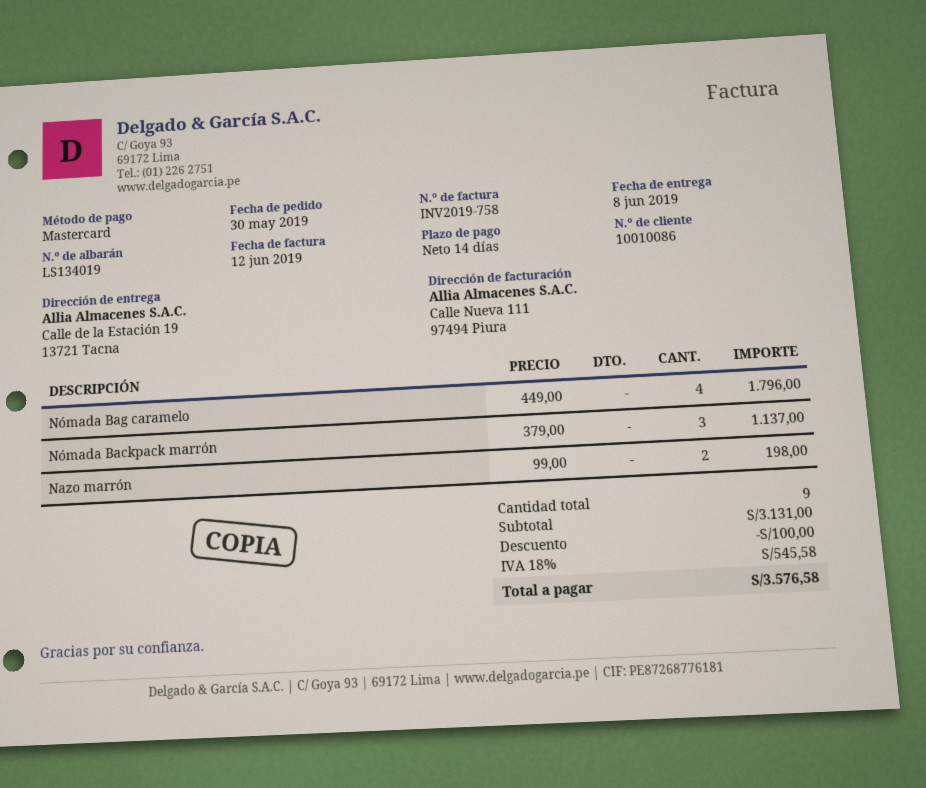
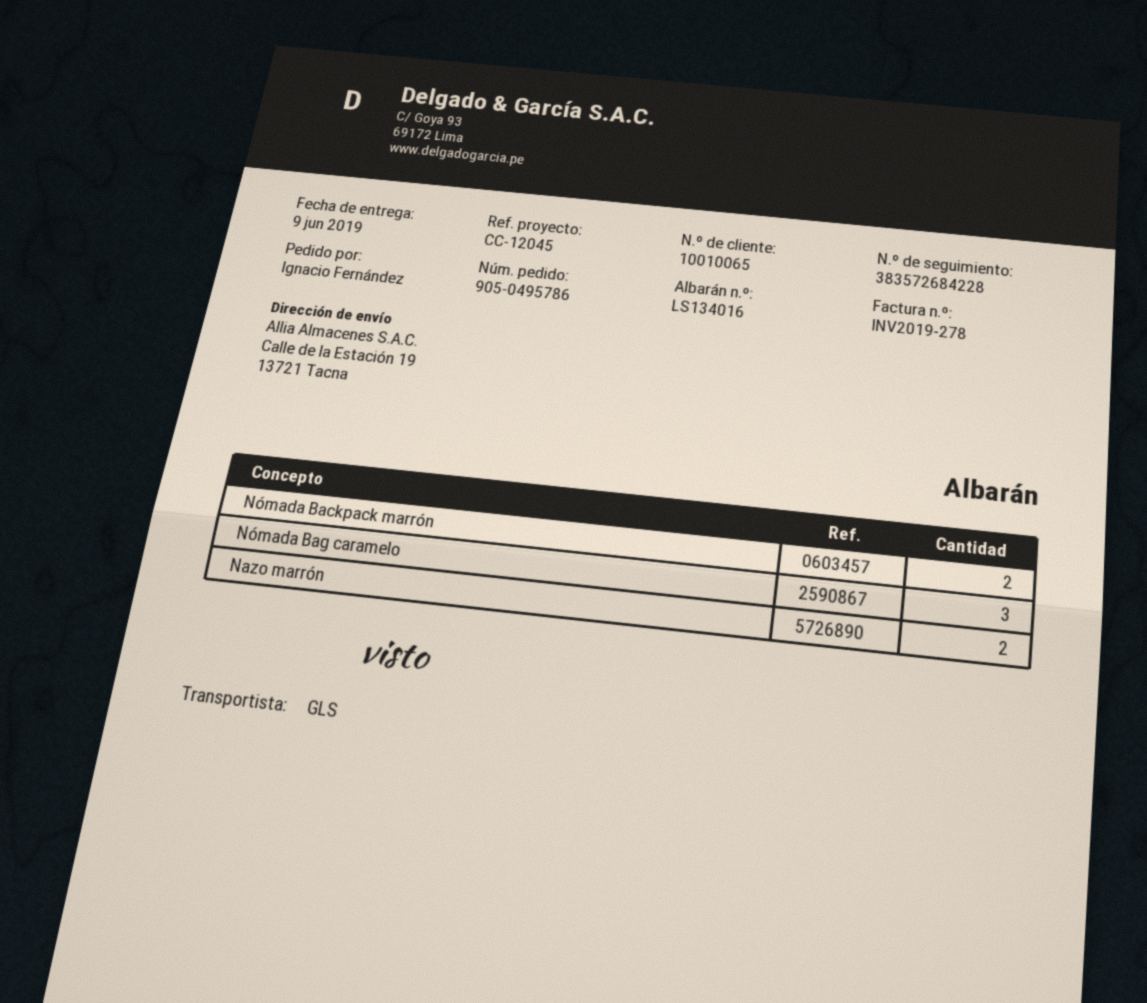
delivery note number: LS134019 -> LS134016
delivery date: 2019-06-08 -> 2019-06-09
invoice number: INV2019-758 -> INV2019-278
customer number: 10010086 -> 10010065
Nómada Bag caramelo: 4 -> 3
Nómada Backpack marrón: 3 -> 2

